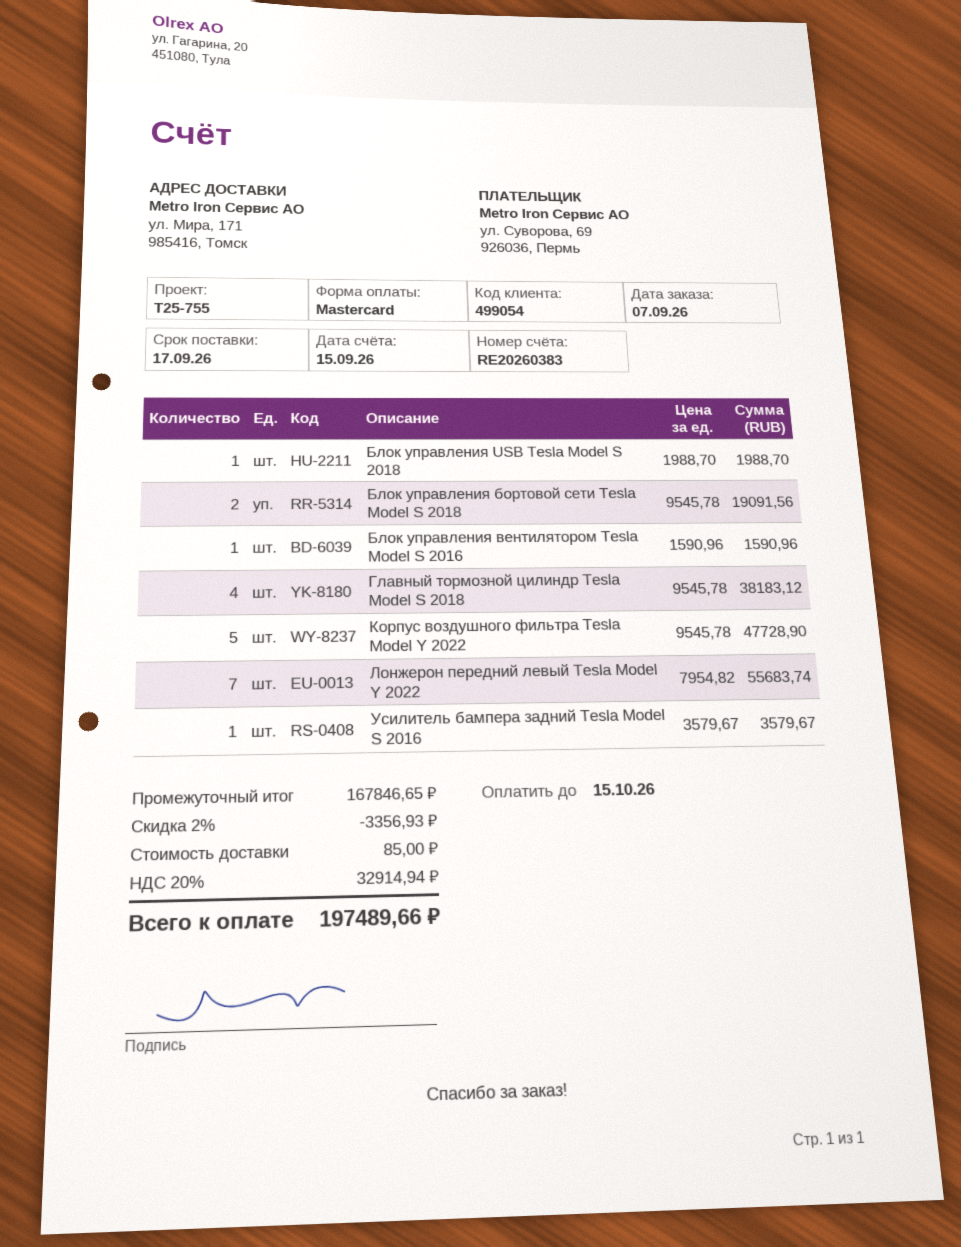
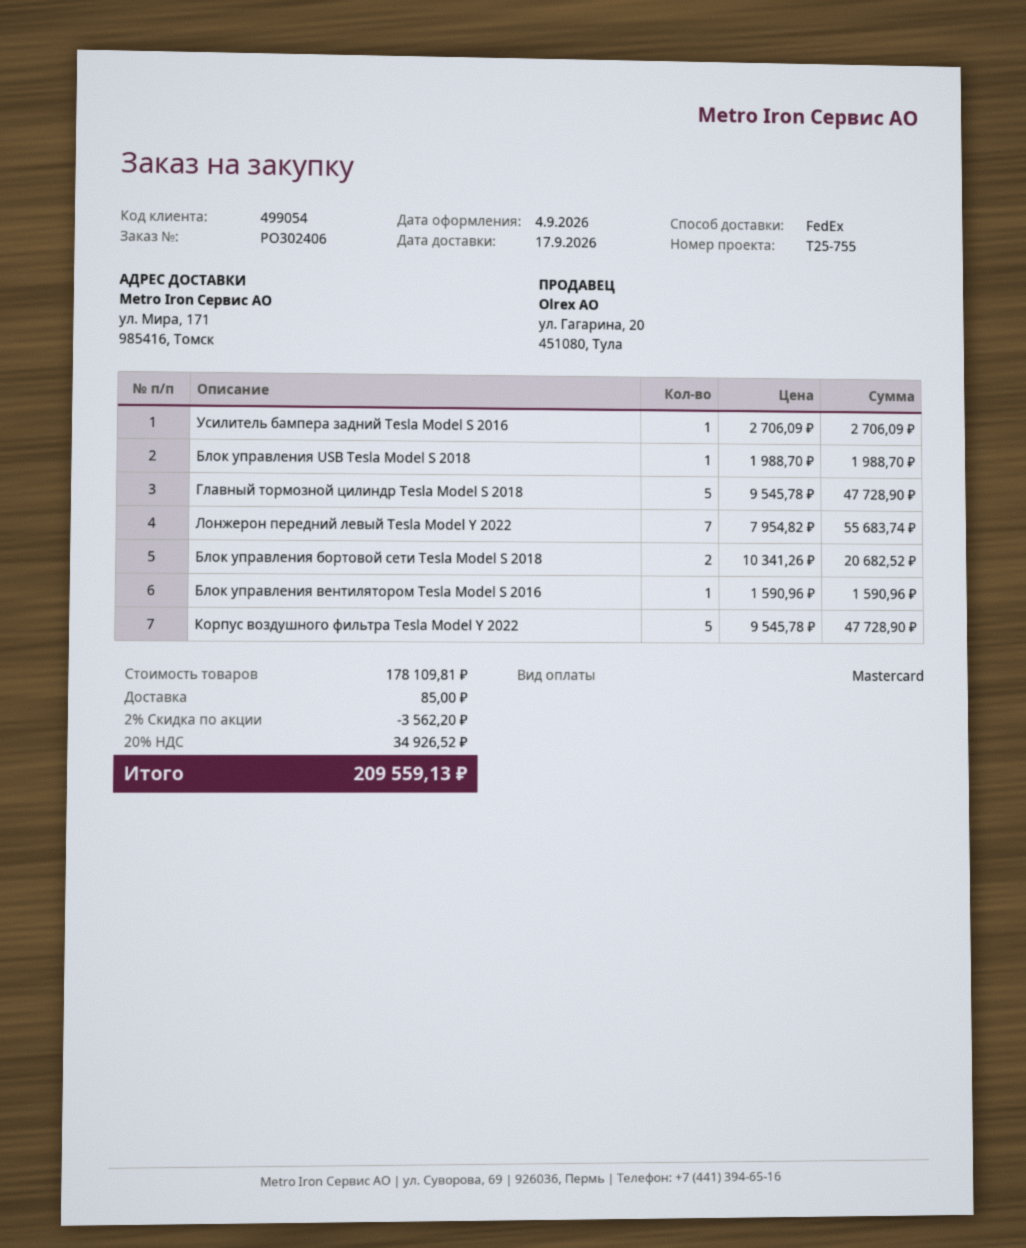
order date: 2026-09-07 -> 2026-09-04
Блок управления бортовой сети Tesla Model S 2018: 2 x 9545.78 = 19091.56 -> 2 x 10341.26 = 20682.52
Главный тормозной цилиндр Tesla Model S 2018: 4 x 9545.78 = 38183.12 -> 5 x 9545.78 = 47728.90
Усилитель бампера задний Tesla Model S 2016: 1 x 3579.67 = 3579.67 -> 1 x 2706.09 = 2706.09
subtotal: 167846.65 -> 178109.81
discount: 2% = 3356.93 -> 2% = 3562.20
tax: 20% = 32914.94 -> 20% = 34926.52
total: 197489.66 -> 209559.13

